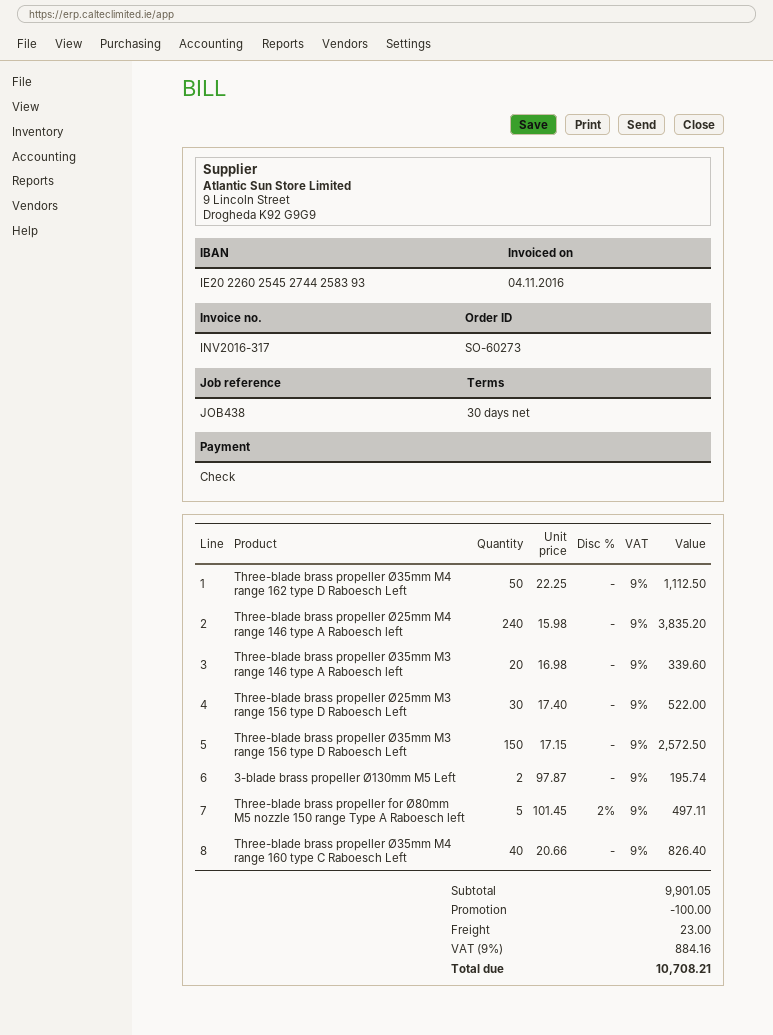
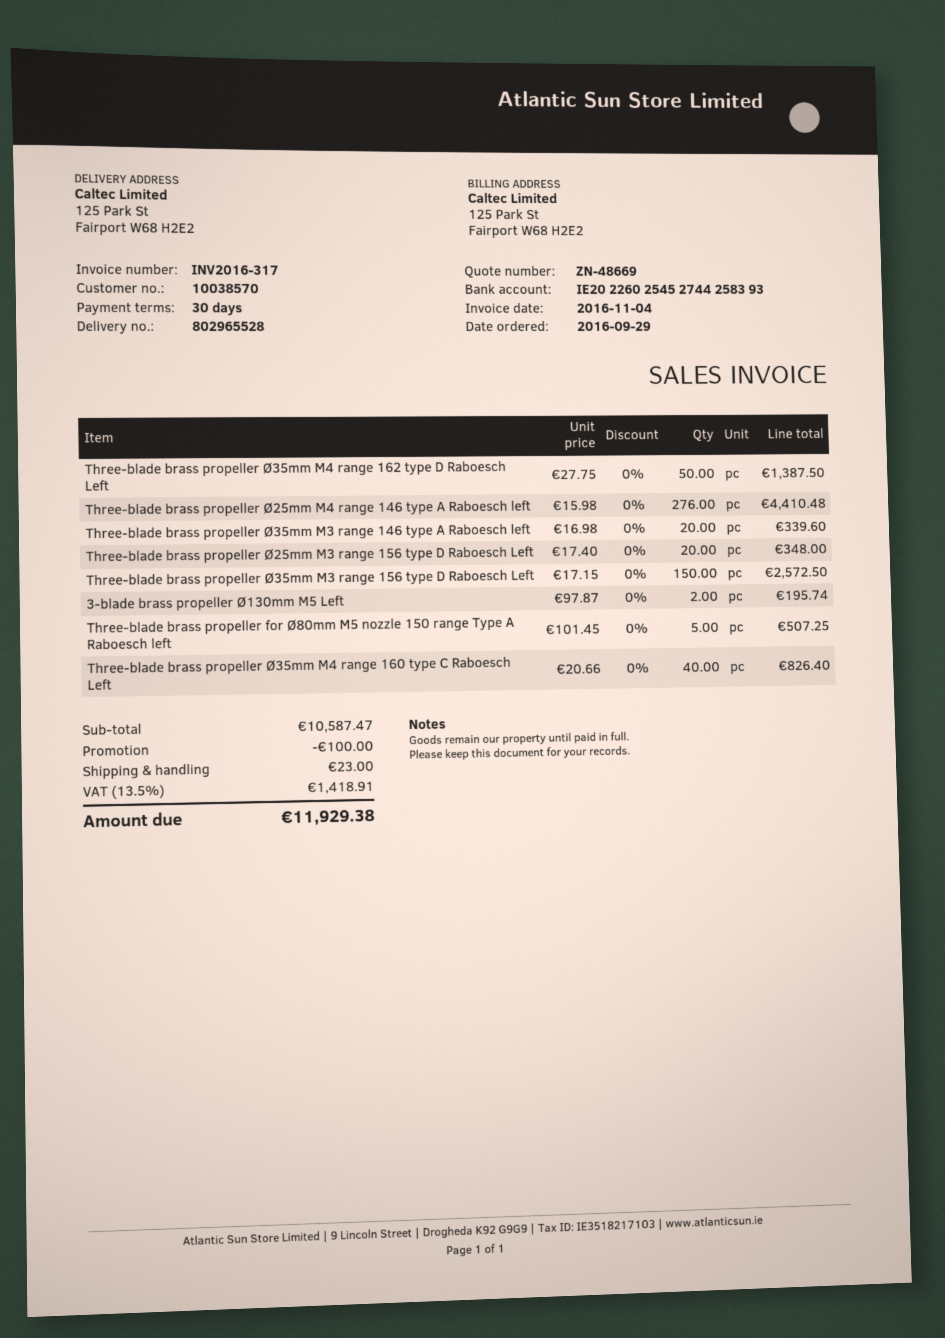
Three-blade brass propeller Ø35mm M4 range 162 type D Raboesch Left: 50 x 22.25 = 1112.50 -> 50 x 27.75 = 1387.50
Three-blade brass propeller Ø25mm M4 range 146 type A Raboesch left: 240 x 15.98 = 3835.20 -> 276 x 15.98 = 4410.48
Three-blade brass propeller Ø25mm M3 range 156 type D Raboesch Left: 30 x 17.40 = 522.00 -> 20 x 17.40 = 348.00
Three-blade brass propeller for Ø80mm M5 nozzle 150 range Type A Raboesch left: 5 x 101.45 - 2% = 497.11 -> 5 x 101.45 = 507.25
subtotal: 9901.05 -> 10587.47
tax: 9% = 884.16 -> 13.5% = 1418.91
total: 10708.21 -> 11929.38

